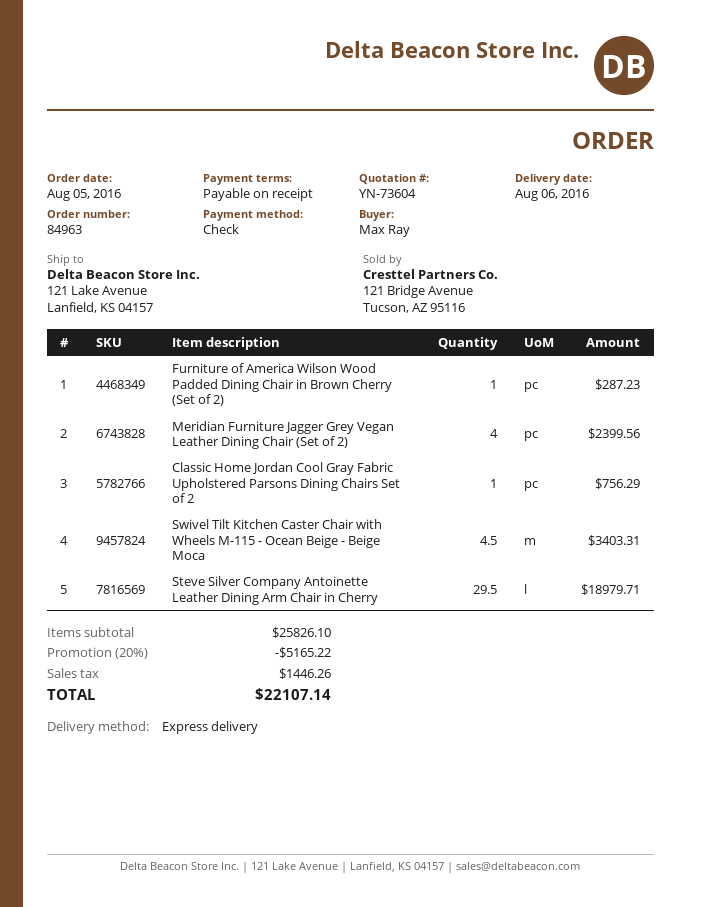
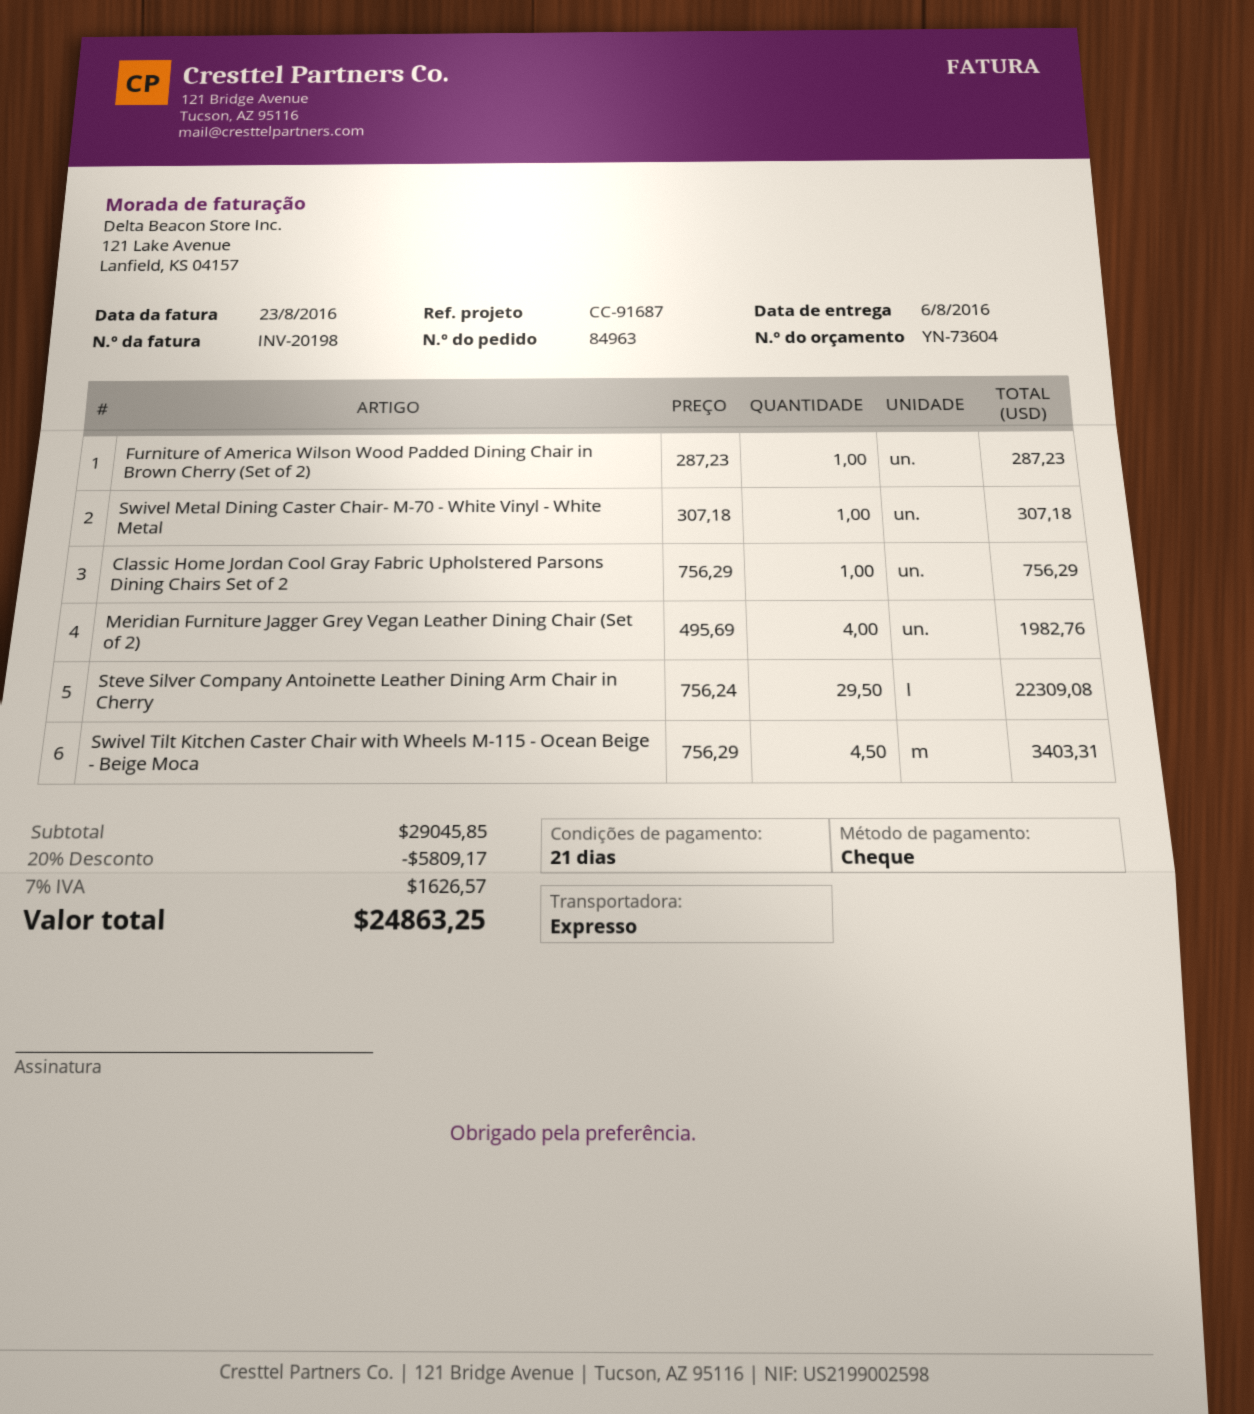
payment terms: on receipt -> 21 days
Meridian Furniture Jagger Grey Vegan Leather Dining Chair (Set of 2): 4 for 2399.56 -> 4 for 1982.76
Steve Silver Company Antoinette Leather Dining Arm Chair in Cherry: 29.5 for 18979.71 -> 29.5 for 22309.08
Swivel Metal Dining Caster Chair- M-70 - White Vinyl - White Metal: none -> 1 for 307.18
subtotal: 25826.10 -> 29045.85
discount: 20% = 5165.22 -> 20% = 5809.17
tax: 1446.26 -> 1626.57
total: 22107.14 -> 24863.25

